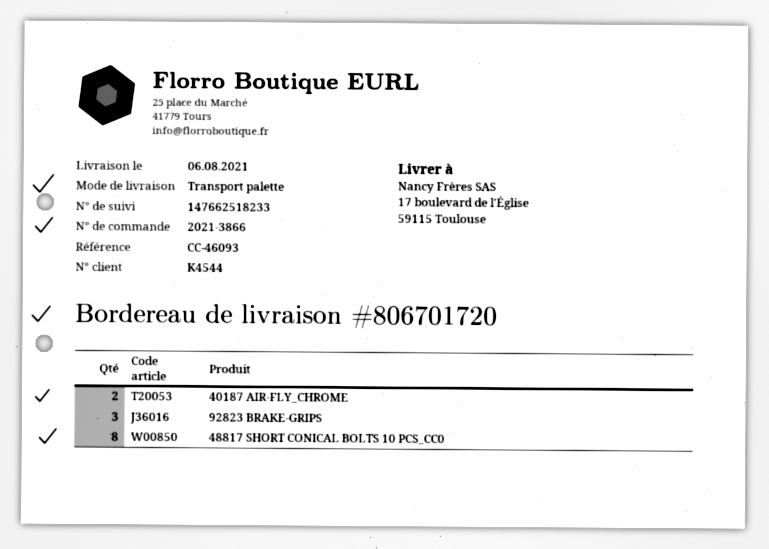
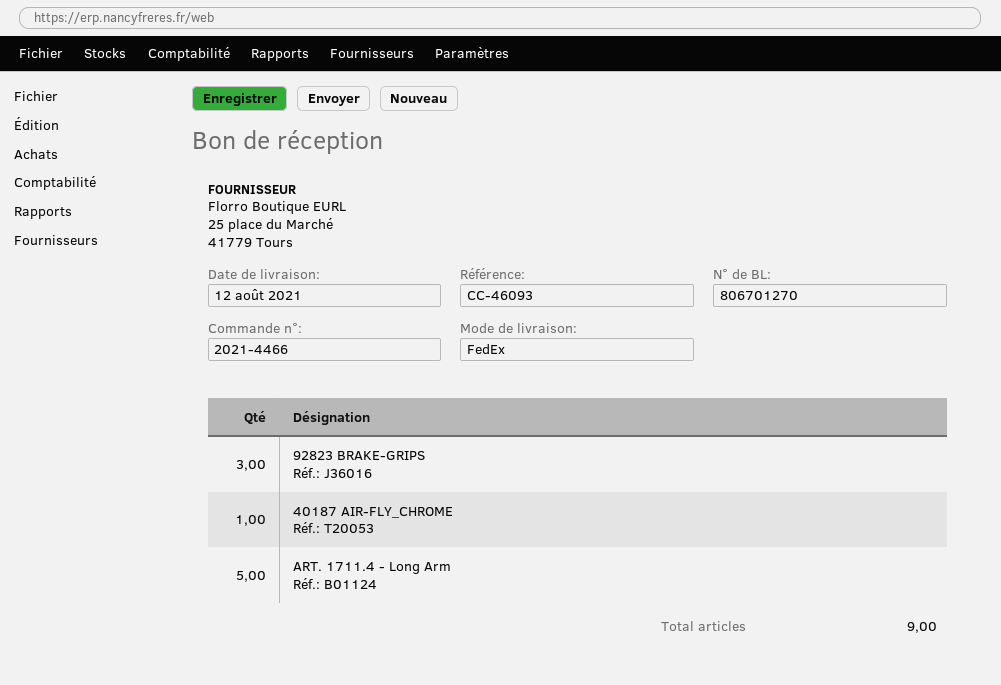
order number: 2021-3866 -> 2021-4466
delivery note number: 806701720 -> 806701270
delivery date: 2021-08-06 -> 2021-08-12
shipping method: pallet freight -> FedEx
40187 AIR-FLY_CHROME: 2 -> 1
48817 SHORT CONICAL BOLTS 10 PCS_CC0: 8 -> none
ART. 1711.4 - Long Arm: none -> 5

